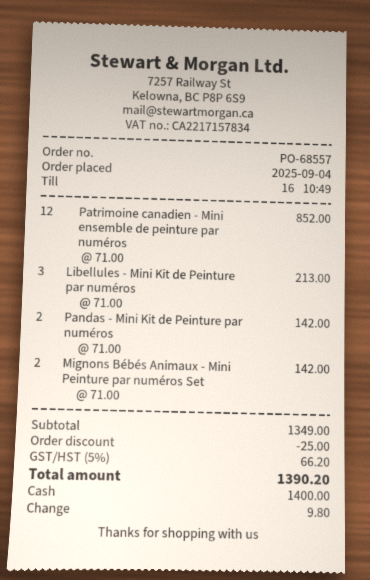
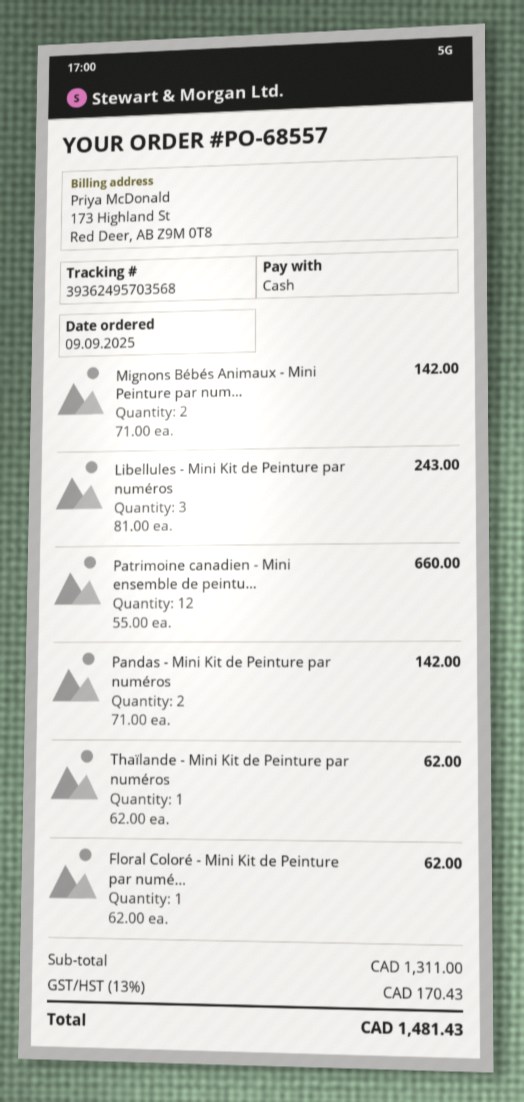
order date: 2025-09-04 -> 2025-09-09
Patrimoine canadien - Mini ensemble de peinture par numéros: 12 x 71.00 = 852.00 -> 12 x 55.00 = 660.00
Libellules - Mini Kit de Peinture par numéros: 3 x 71.00 = 213.00 -> 3 x 81.00 = 243.00
Thaïlande - Mini Kit de Peinture par numéros: none -> 1 x 62.00 = 62.00
Floral Coloré - Mini Kit de Peinture par numé...: none -> 1 x 62.00 = 62.00
subtotal: 1349.00 -> 1311.00
discount: 25.00 -> none
tax: 5% = 66.20 -> 13% = 170.43
total: 1390.20 -> 1481.43

